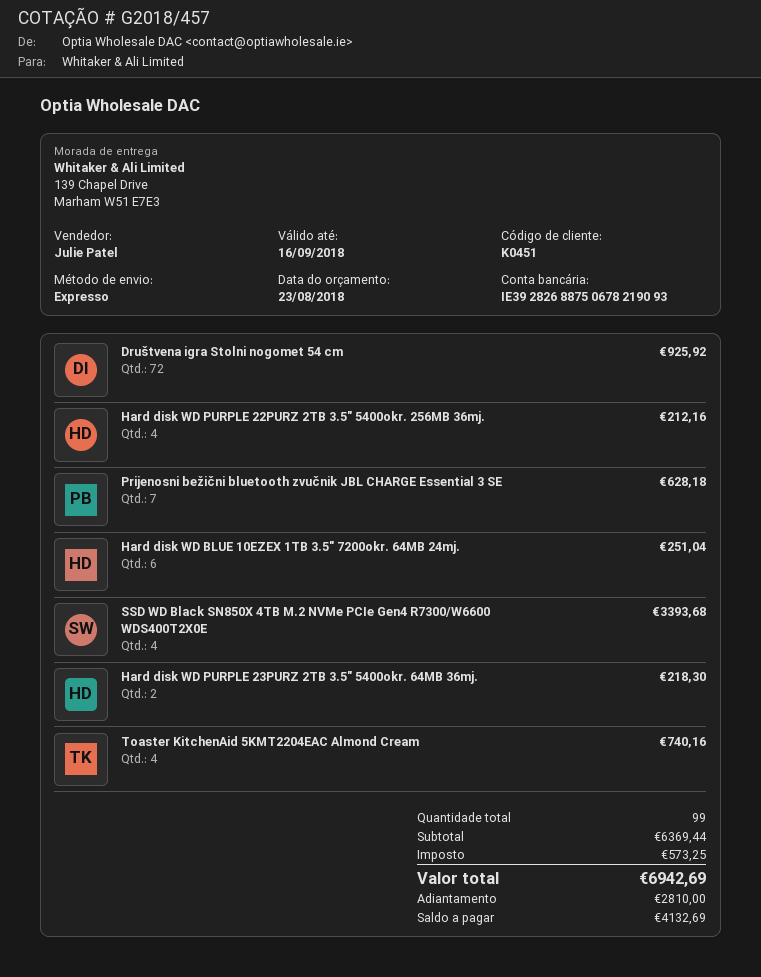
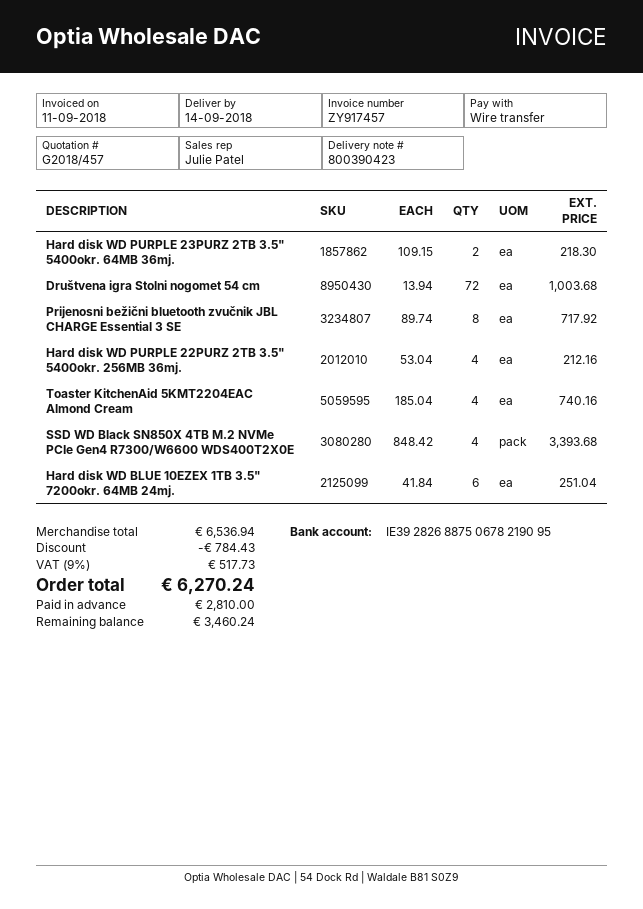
bank account: IE39282688750678219093 -> IE39282688750678219095
Društvena igra Stolni nogomet 54 cm: 72 for 925.92 -> 72 for 1003.68
Prijenosni bežični bluetooth zvučnik JBL CHARGE Essential 3 SE: 7 for 628.18 -> 8 for 717.92
subtotal: 6369.44 -> 6536.94
discount: none -> 784.43
tax: 573.25 -> 517.73
total: 6942.69 -> 6270.24
balance: 4132.69 -> 3460.24

